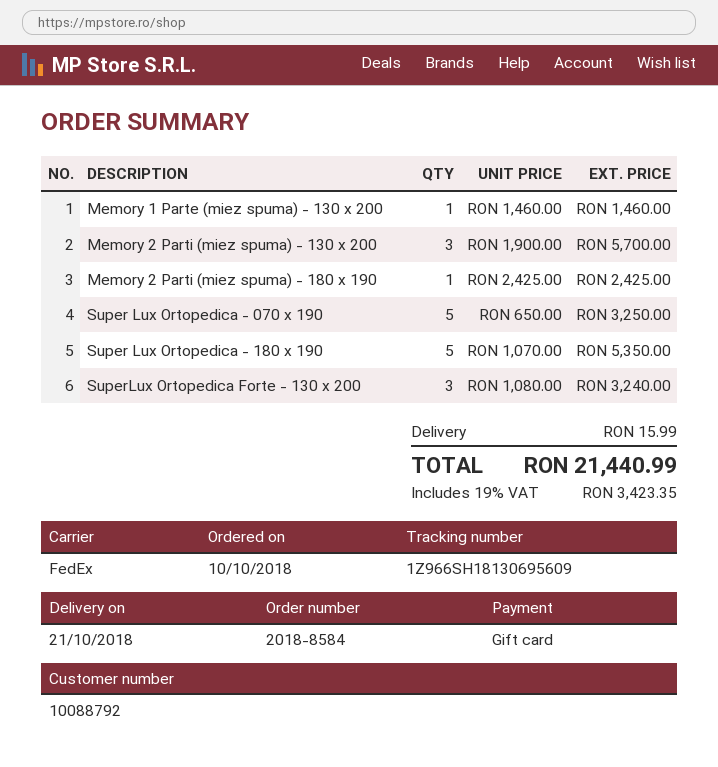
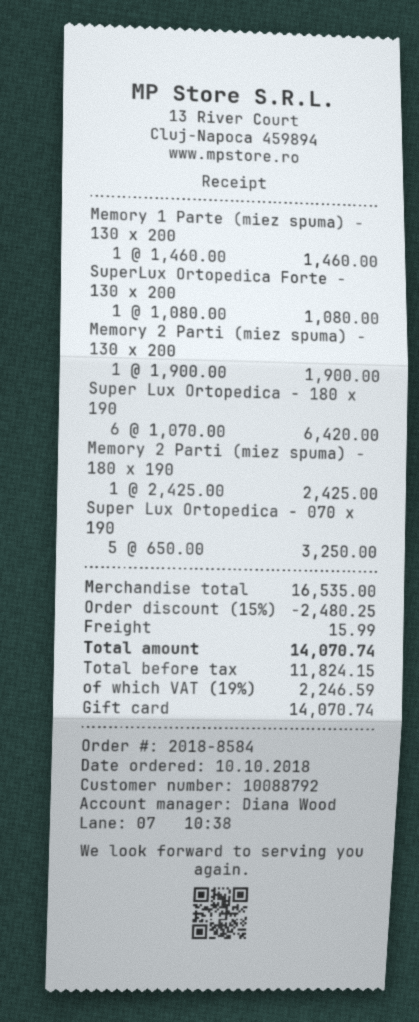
Memory 2 Parti (miez spuma) - 130 x 200: 3 x 1900.00 = 5700.00 -> 1 x 1900.00 = 1900.00
Super Lux Ortopedica - 180 x 190: 5 x 1070.00 = 5350.00 -> 6 x 1070.00 = 6420.00
SuperLux Ortopedica Forte - 130 x 200: 3 x 1080.00 = 3240.00 -> 1 x 1080.00 = 1080.00
discount: none -> 15% = 2480.25
tax: 19% = 3423.35 -> 19% = 2246.59
total: 21440.99 -> 14070.74

